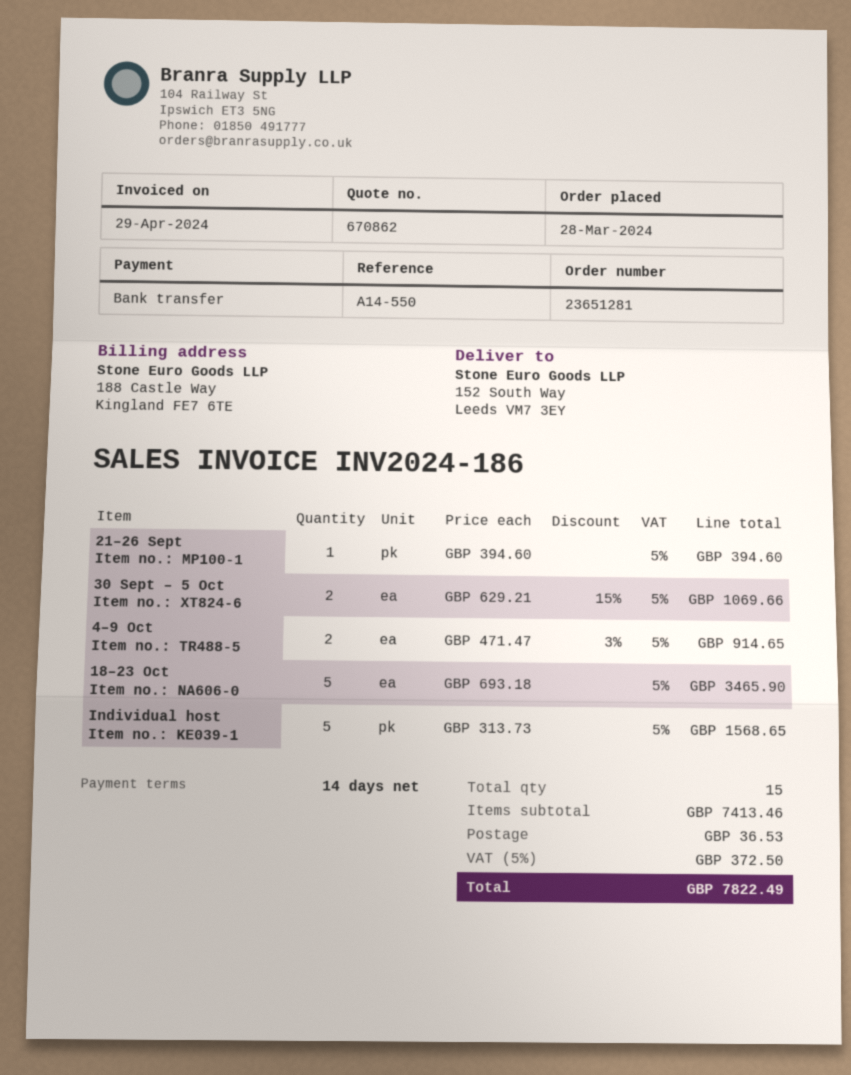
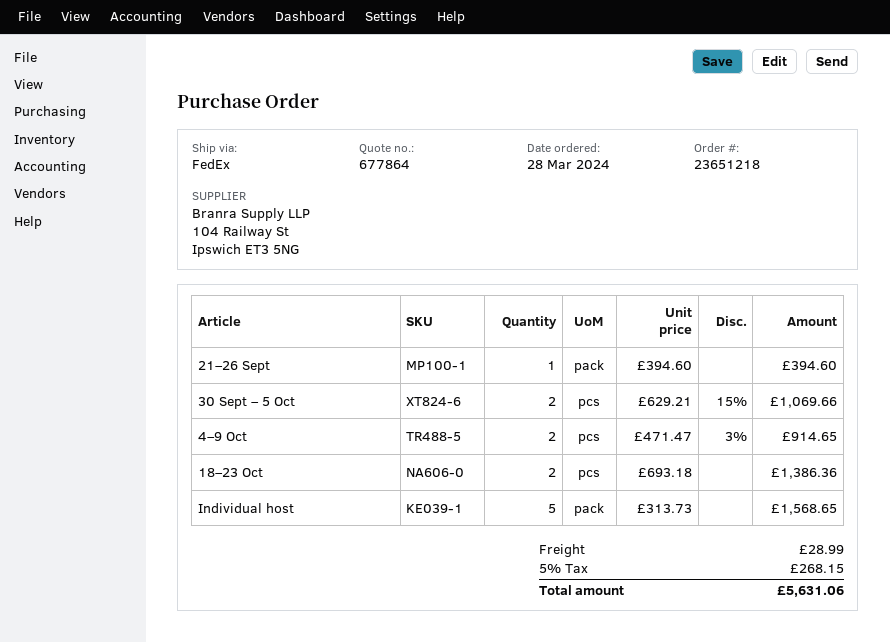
quote number: 670862 -> 677864
order number: 23651281 -> 23651218
18–23 Oct: 5 x 693.18 = 3465.90 -> 2 x 693.18 = 1386.36
shipping: 36.53 -> 28.99
tax: 5% = 372.50 -> 5% = 268.15
total: 7822.49 -> 5631.06

